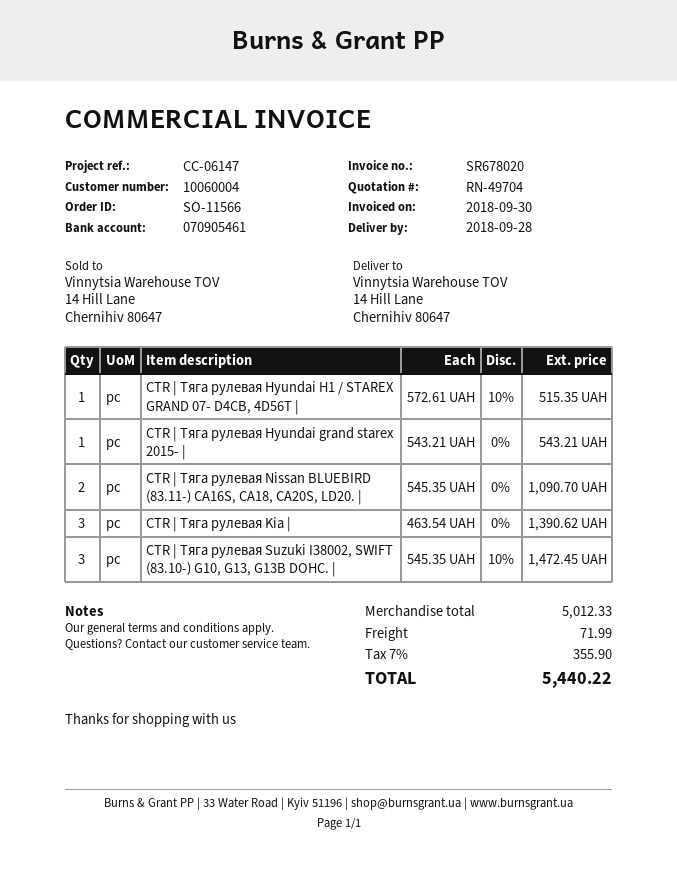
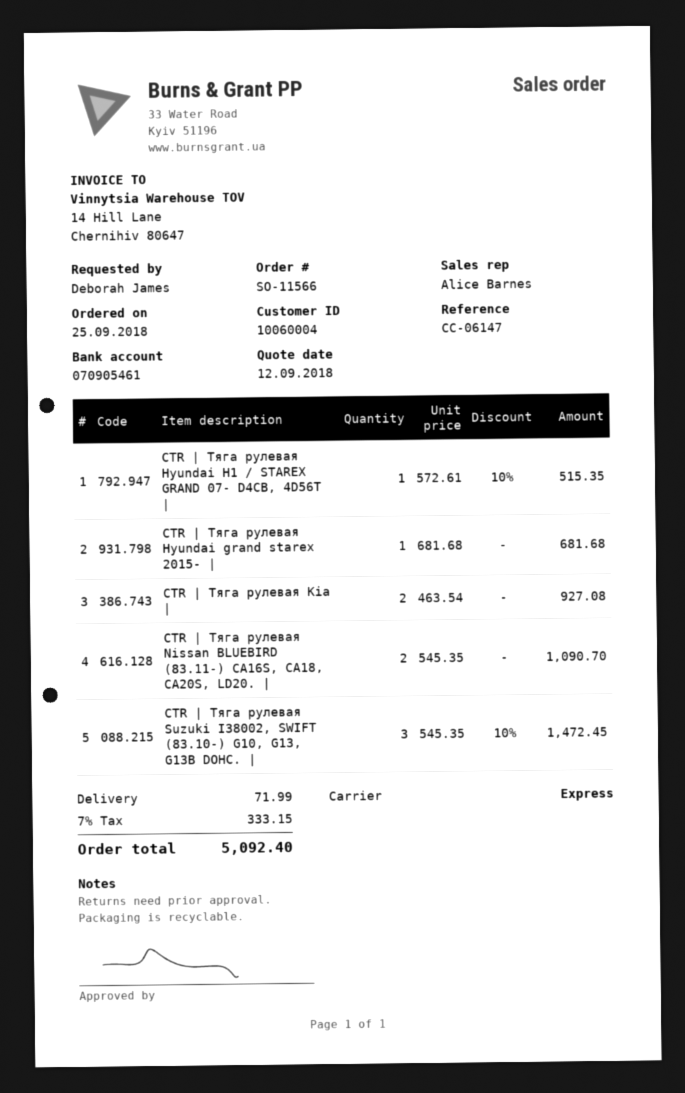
CTR | Тяга рулевая Hyundai grand starex 2015- |: 1 x 543.21 = 543.21 -> 1 x 681.68 = 681.68
CTR | Тяга рулевая Kia |: 3 x 463.54 = 1390.62 -> 2 x 463.54 = 927.08
tax: 7% = 355.90 -> 7% = 333.15
total: 5440.22 -> 5092.40

